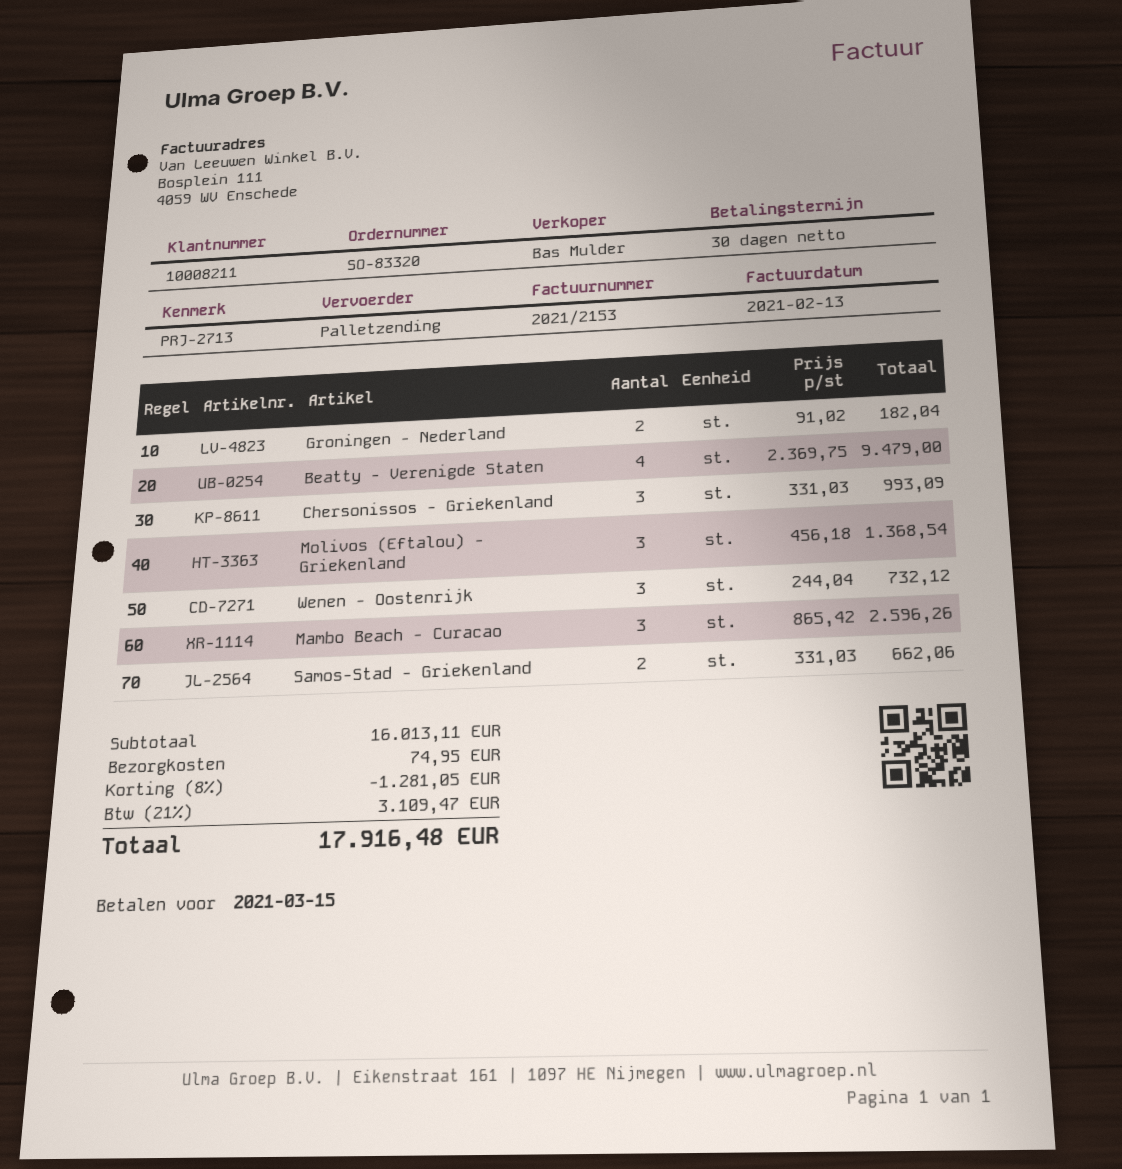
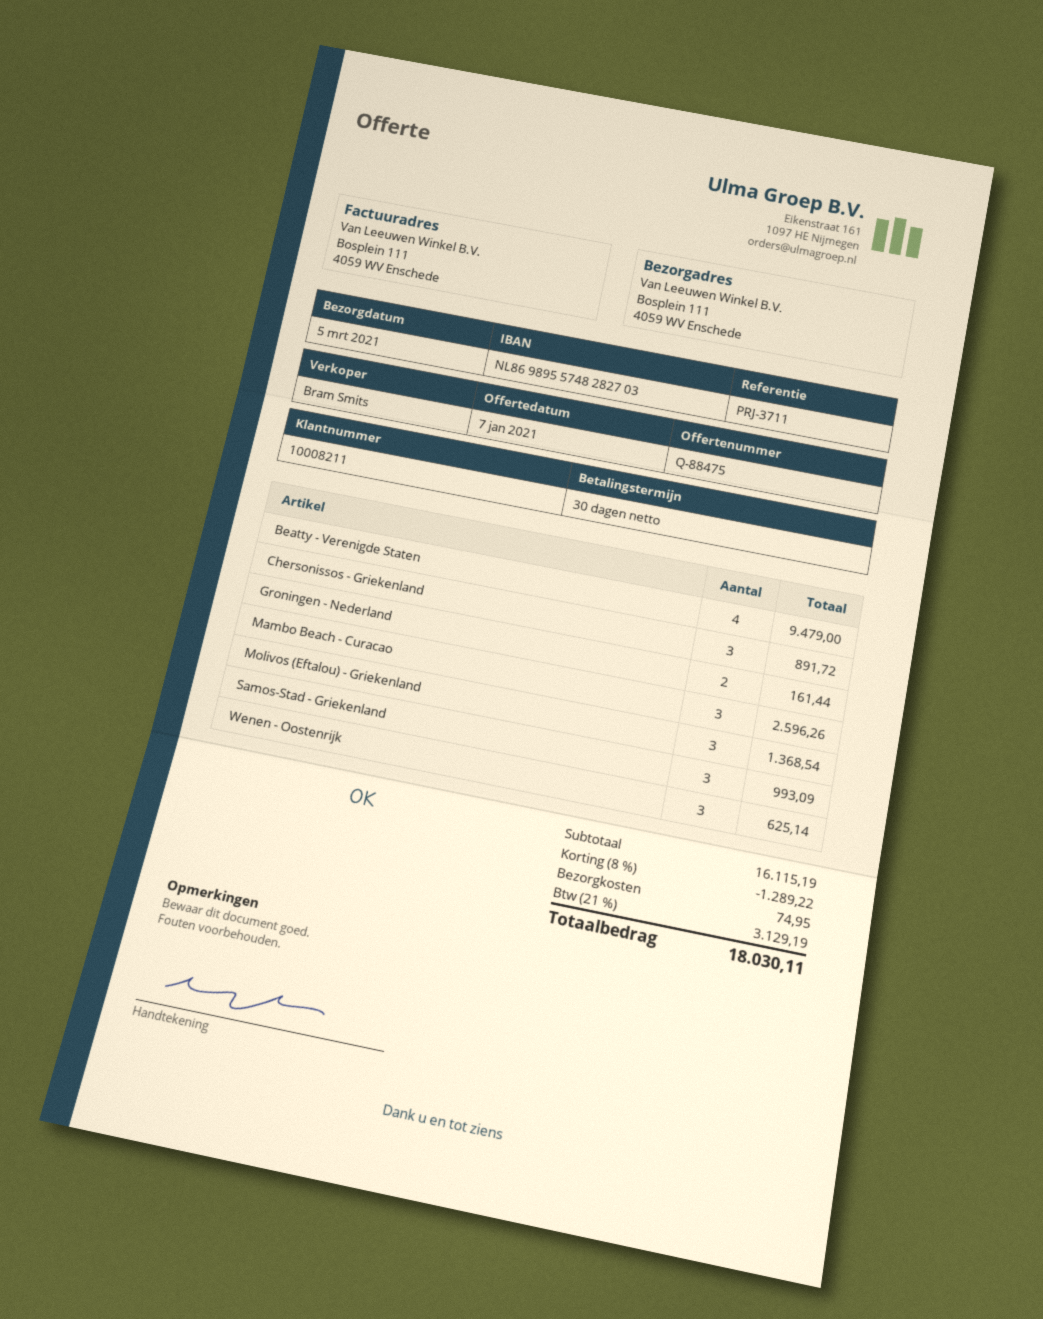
reference: PRJ-2713 -> PRJ-3711
sales rep: Bas Mulder -> Bram Smits
Groningen - Nederland: 2 for 182.04 -> 2 for 161.44
Chersonissos - Griekenland: 3 for 993.09 -> 3 for 891.72
Wenen - Oostenrijk: 3 for 732.12 -> 3 for 625.14
Samos-Stad - Griekenland: 2 for 662.06 -> 3 for 993.09
subtotal: 16013.11 -> 16115.19
discount: 8% = 1281.05 -> 8% = 1289.22
tax: 21% = 3109.47 -> 21% = 3129.19
total: 17916.48 -> 18030.11

